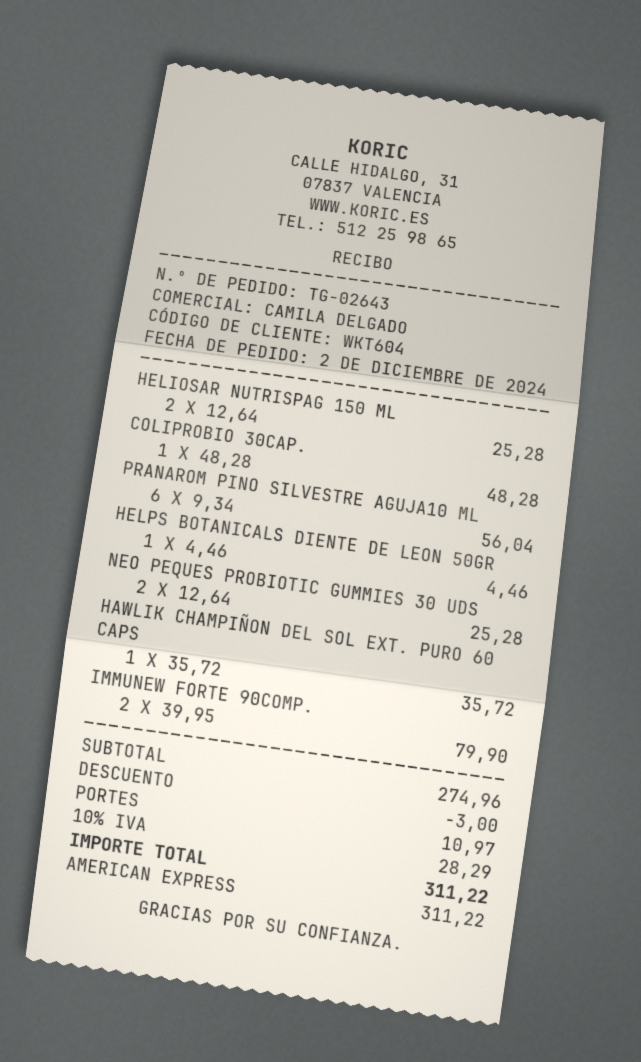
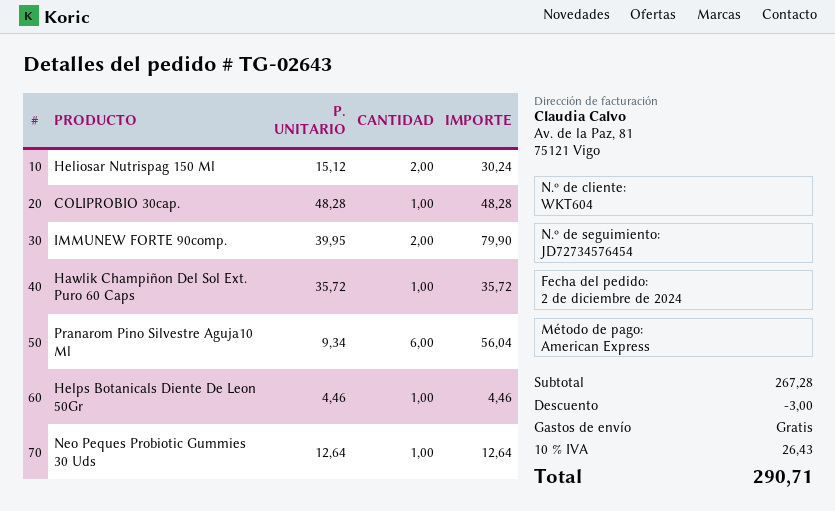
HELIOSAR NUTRISPAG 150 ML: 2 x 12.64 = 25.28 -> 2 x 15.12 = 30.24
NEO PEQUES PROBIOTIC GUMMIES 30 UDS: 2 x 12.64 = 25.28 -> 1 x 12.64 = 12.64
subtotal: 274.96 -> 267.28
shipping: 10.97 -> 0.00
tax: 10% = 28.29 -> 10% = 26.43
total: 311.22 -> 290.71

